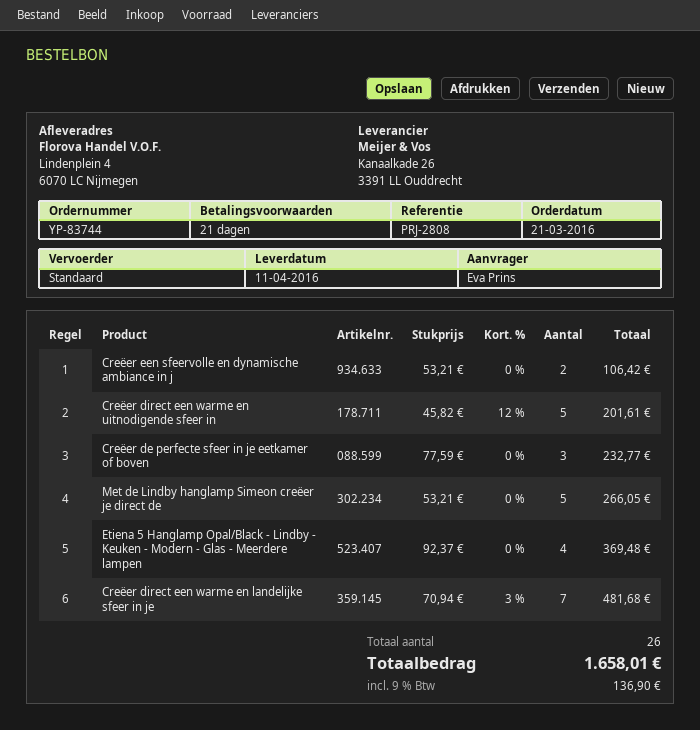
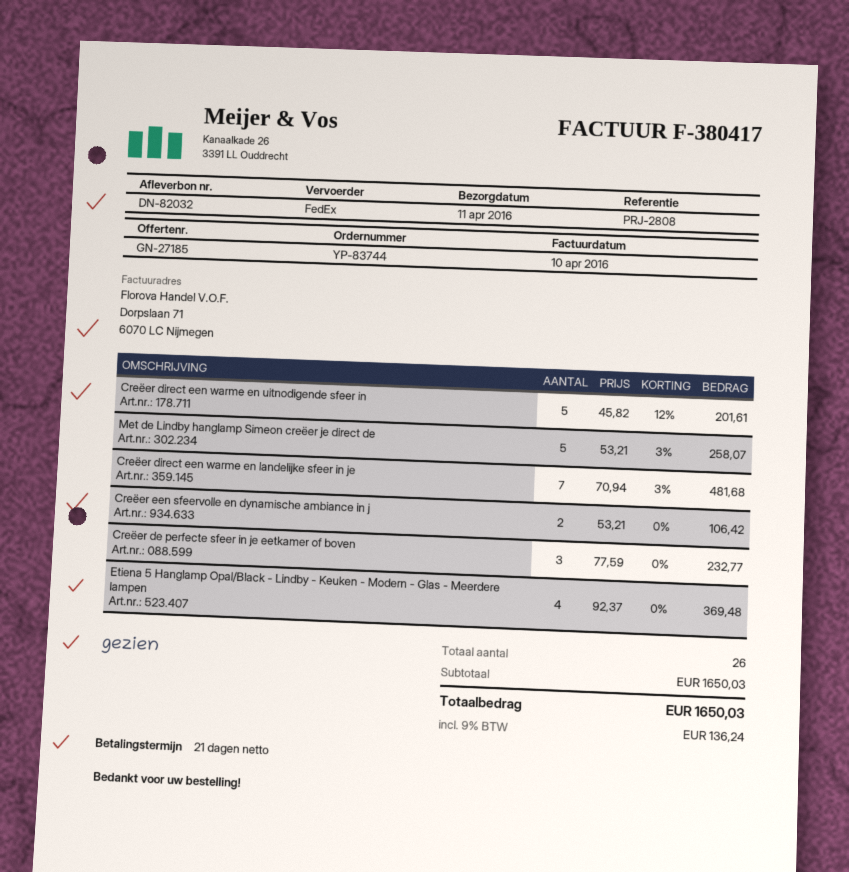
shipping method: standard -> FedEx
Met de Lindby hanglamp Simeon creëer je direct de: 5 x 53.21 = 266.05 -> 5 x 53.21 - 3% = 258.07
tax: 9% = 136.90 -> 9% = 136.24
total: 1658.01 -> 1650.03

